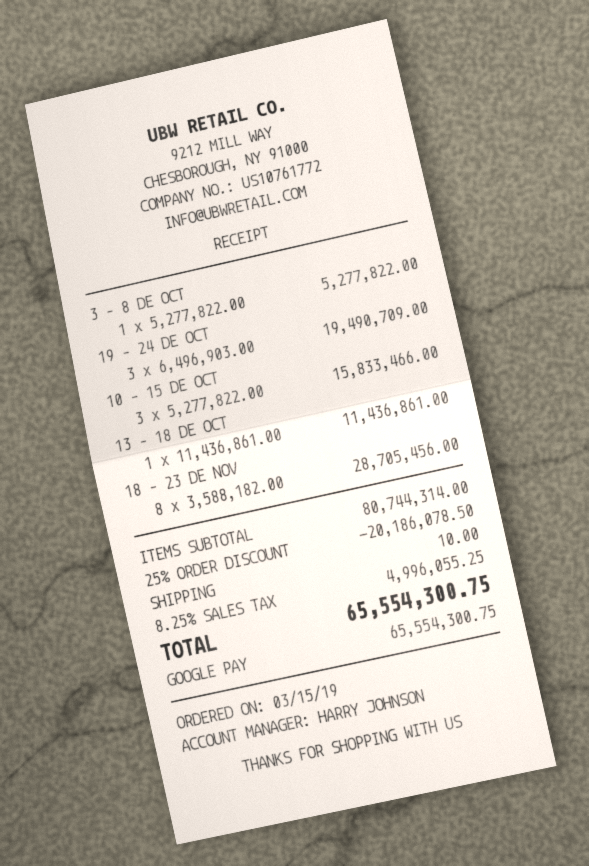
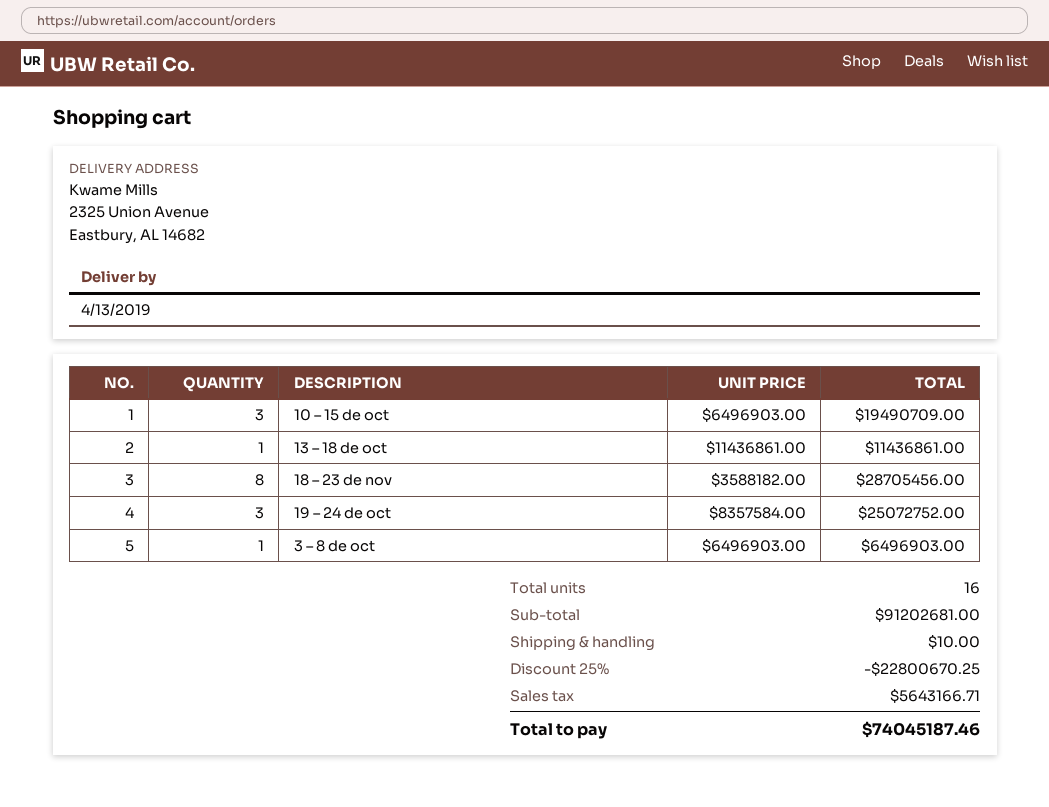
3 – 8 DE OCT: 1 x 5277822.00 = 5277822.00 -> 1 x 6496903.00 = 6496903.00
19 – 24 DE OCT: 3 x 6496903.00 = 19490709.00 -> 3 x 8357584.00 = 25072752.00
10 – 15 DE OCT: 3 x 5277822.00 = 15833466.00 -> 3 x 6496903.00 = 19490709.00
subtotal: 80744314.00 -> 91202681.00
discount: 25% = 20186078.50 -> 25% = 22800670.25
tax: 4996055.25 -> 5643166.71
total: 65554300.75 -> 74045187.46

